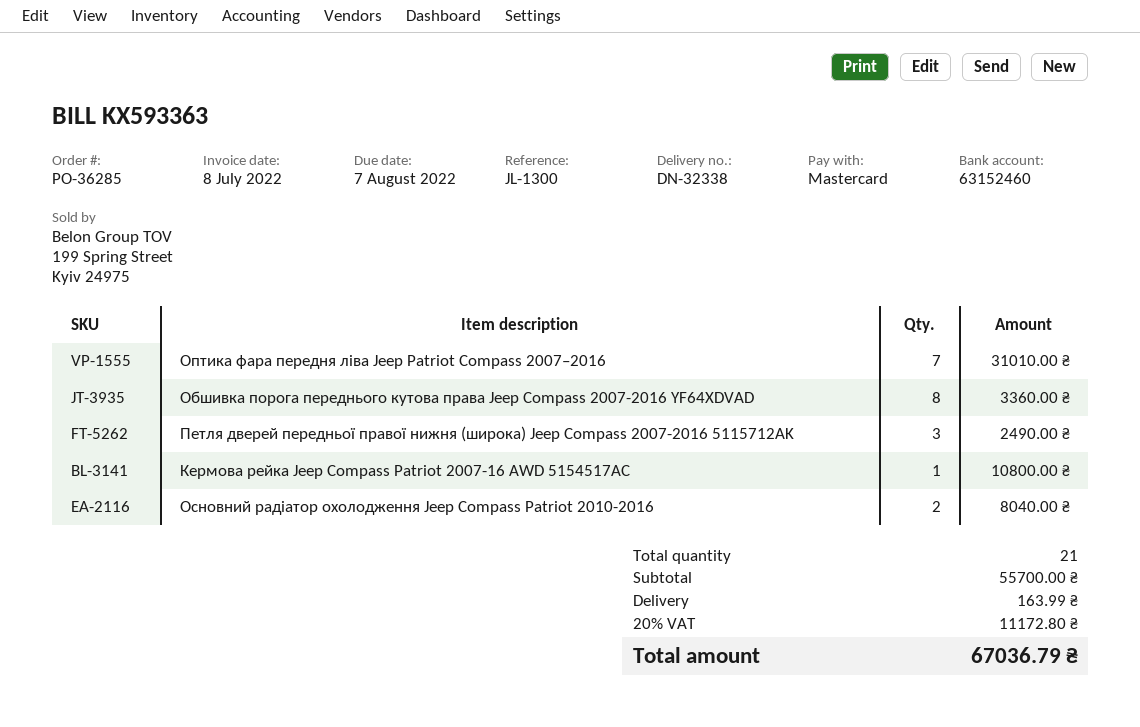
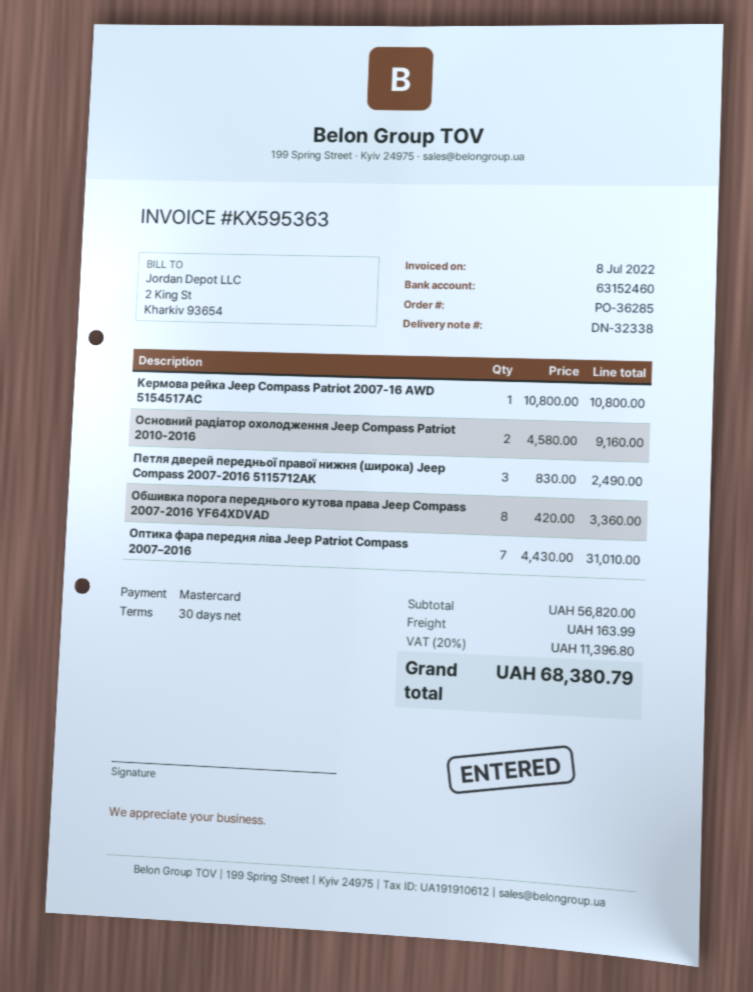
invoice number: KX593363 -> KX595363
Основний радіатор охолодження Jeep Compass Patriot 2010-2016: 2 for 8040.00 -> 2 for 9160.00
subtotal: 55700.00 -> 56820.00
tax: 20% = 11172.80 -> 20% = 11396.80
total: 67036.79 -> 68380.79

